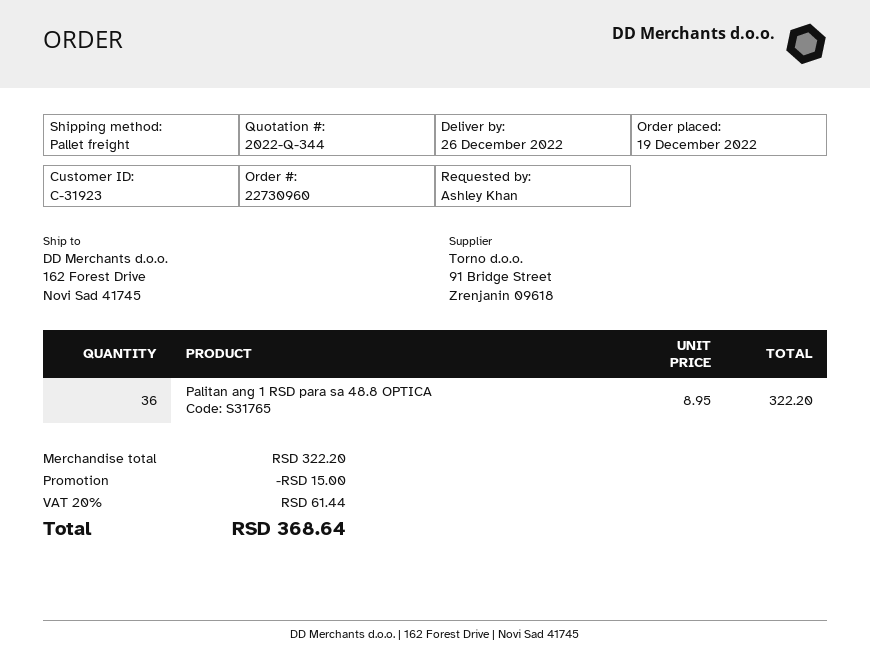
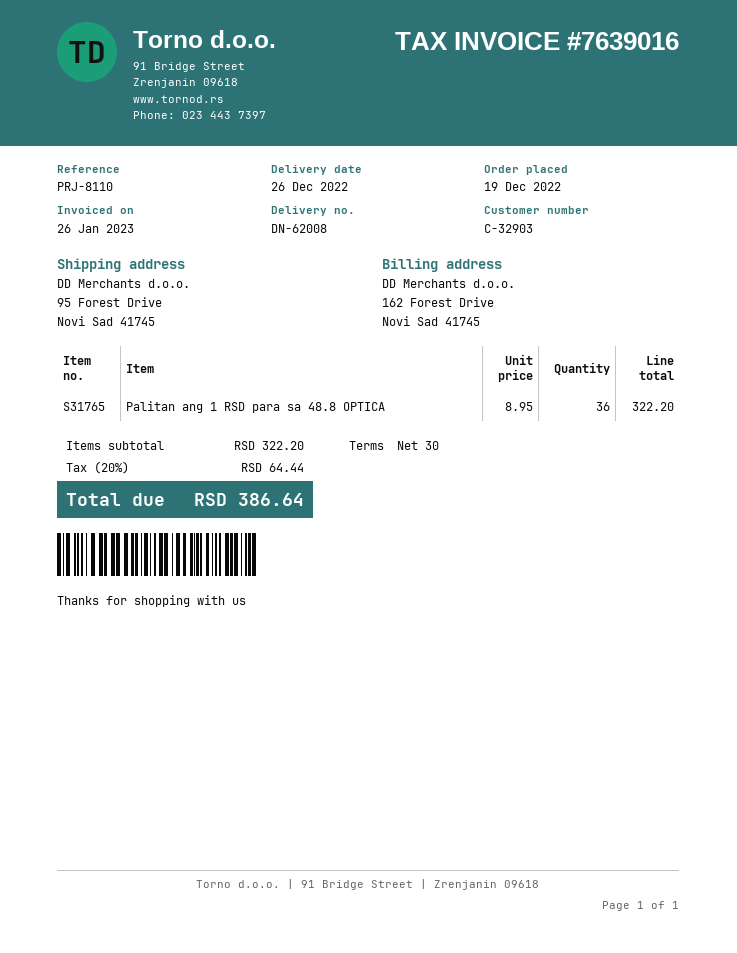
customer number: C-31923 -> C-32903
ship to: 162 Forest Drive, Novi Sad 41745 -> 95 Forest Drive, Novi Sad 41745
discount: 15.00 -> none
tax: 20% = 61.44 -> 20% = 64.44
total: 368.64 -> 386.64

